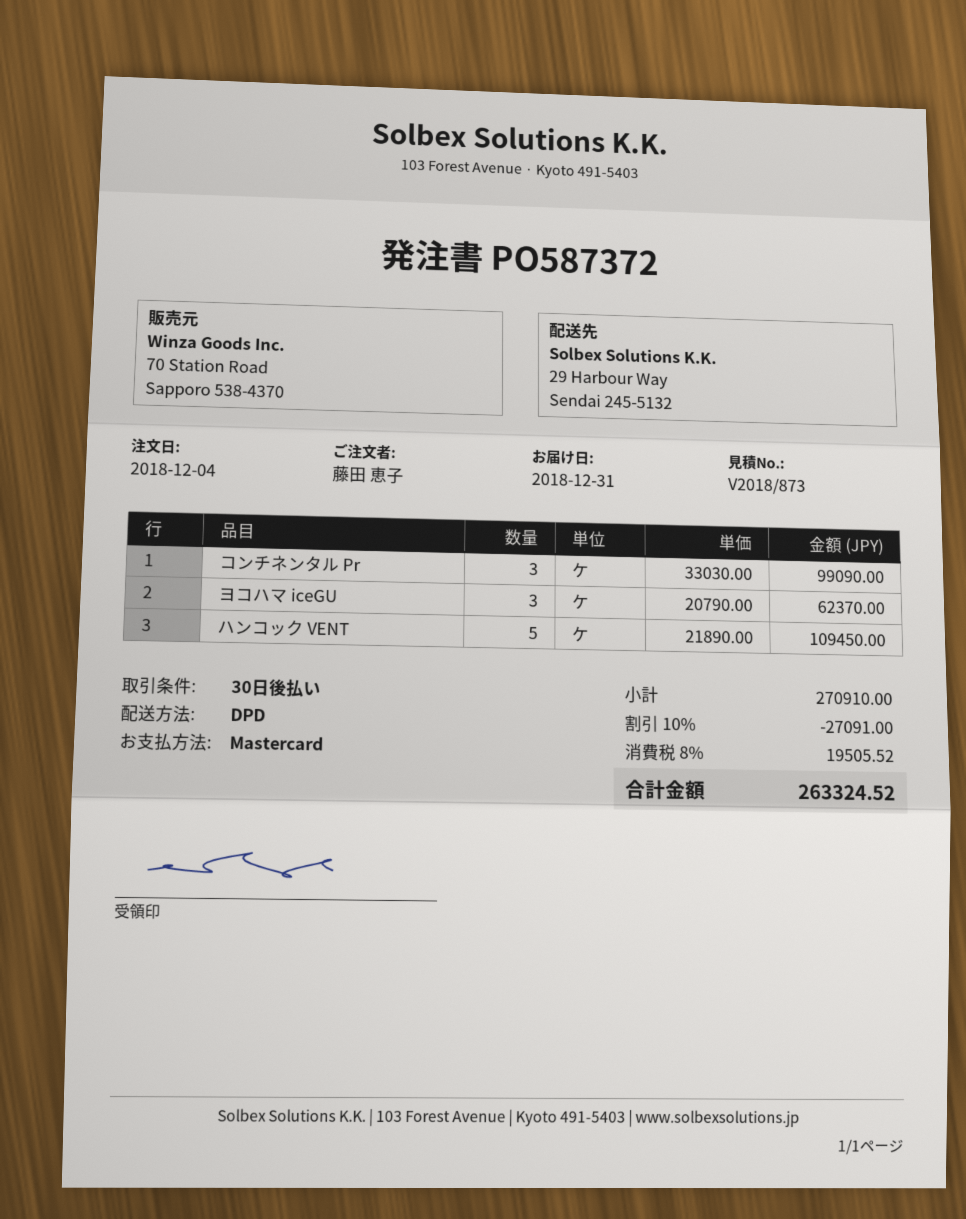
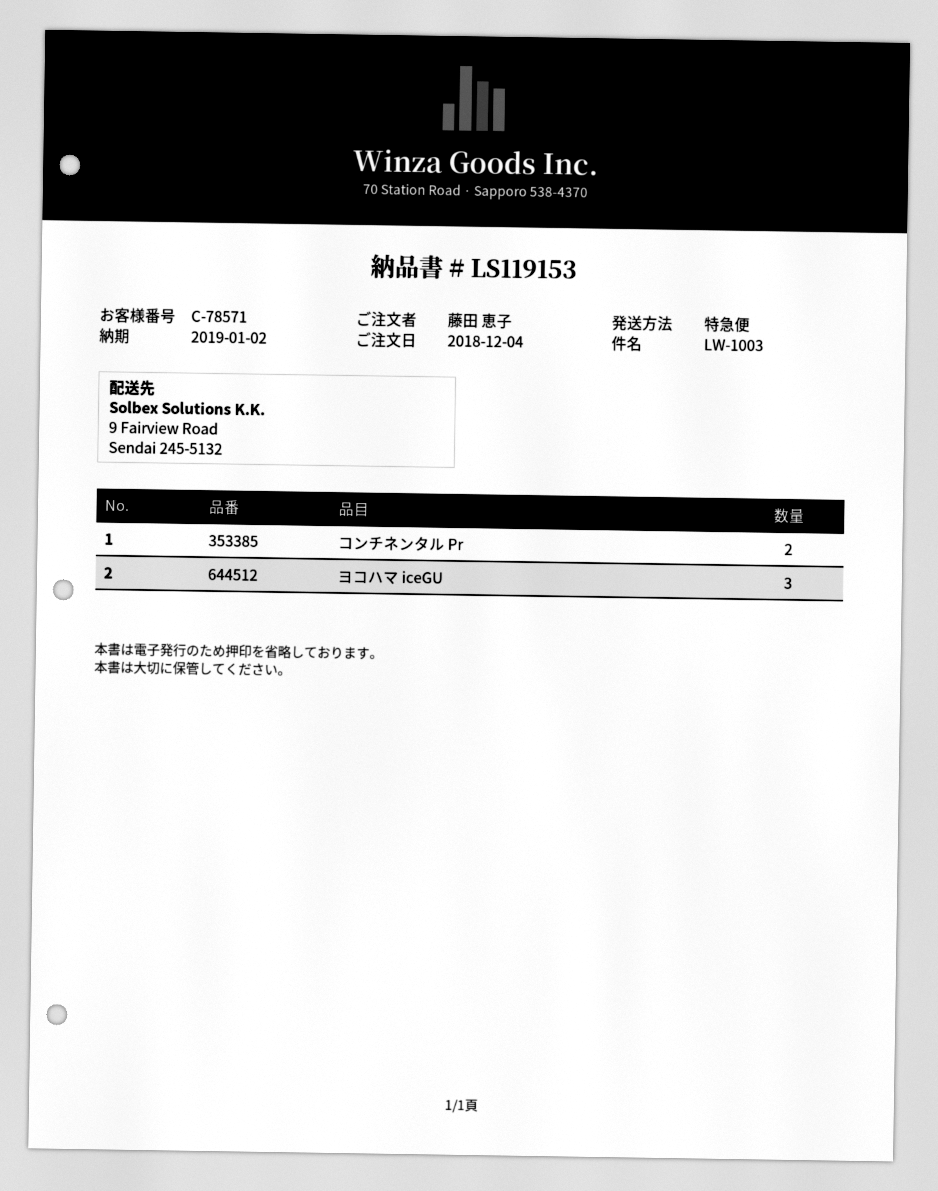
delivery date: 2018-12-31 -> 2019-01-02
shipping method: DPD -> express
ship to: 29 Harbour Way, Sendai 245-5132 -> 9 Fairview Road, Sendai 245-5132
コンチネンタル Pr: 3 -> 2
ハンコック VENT: 5 -> none

